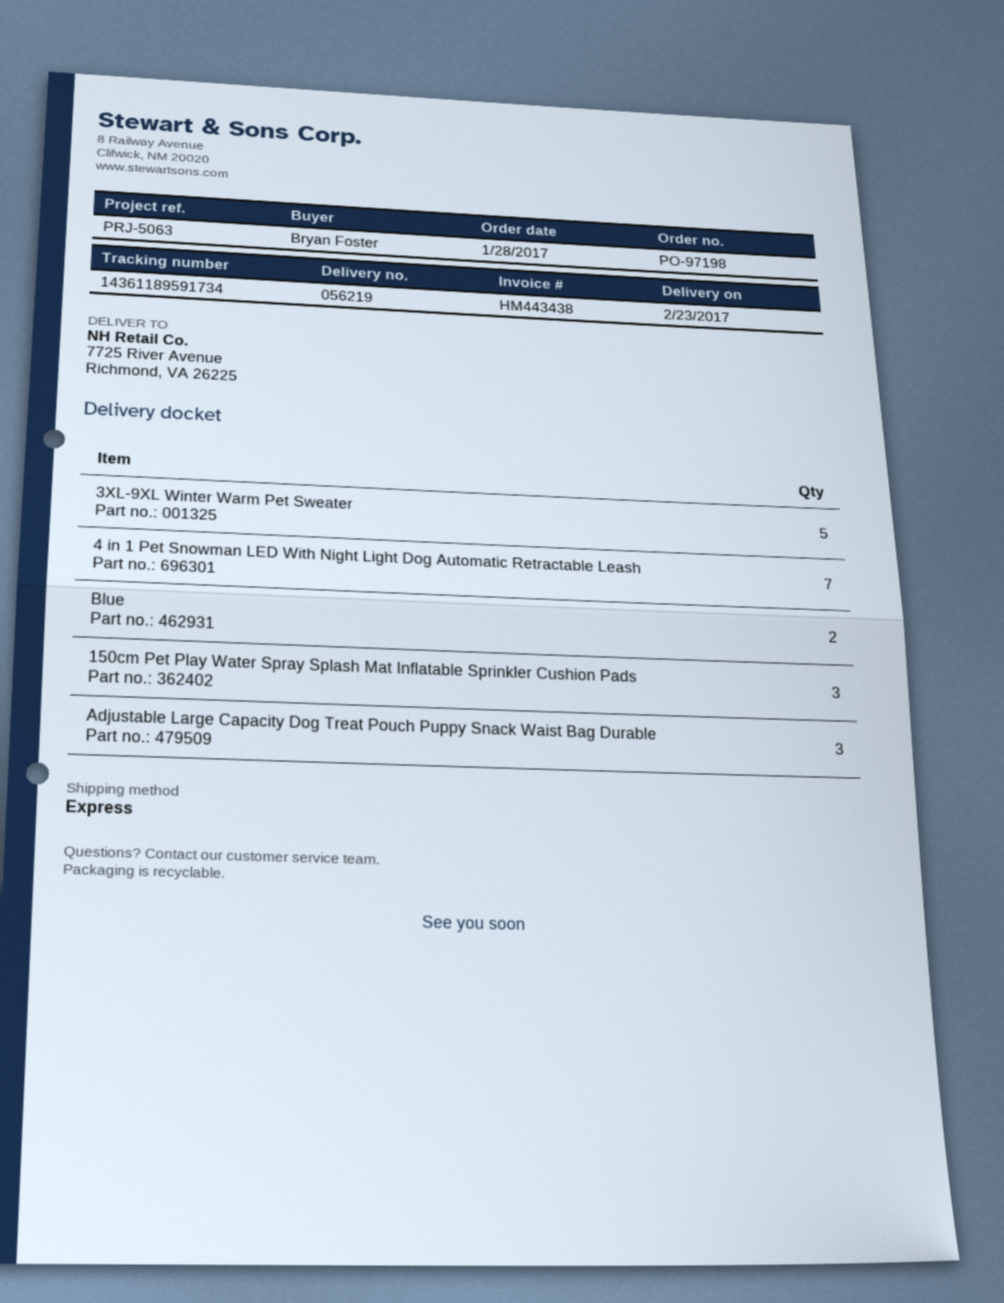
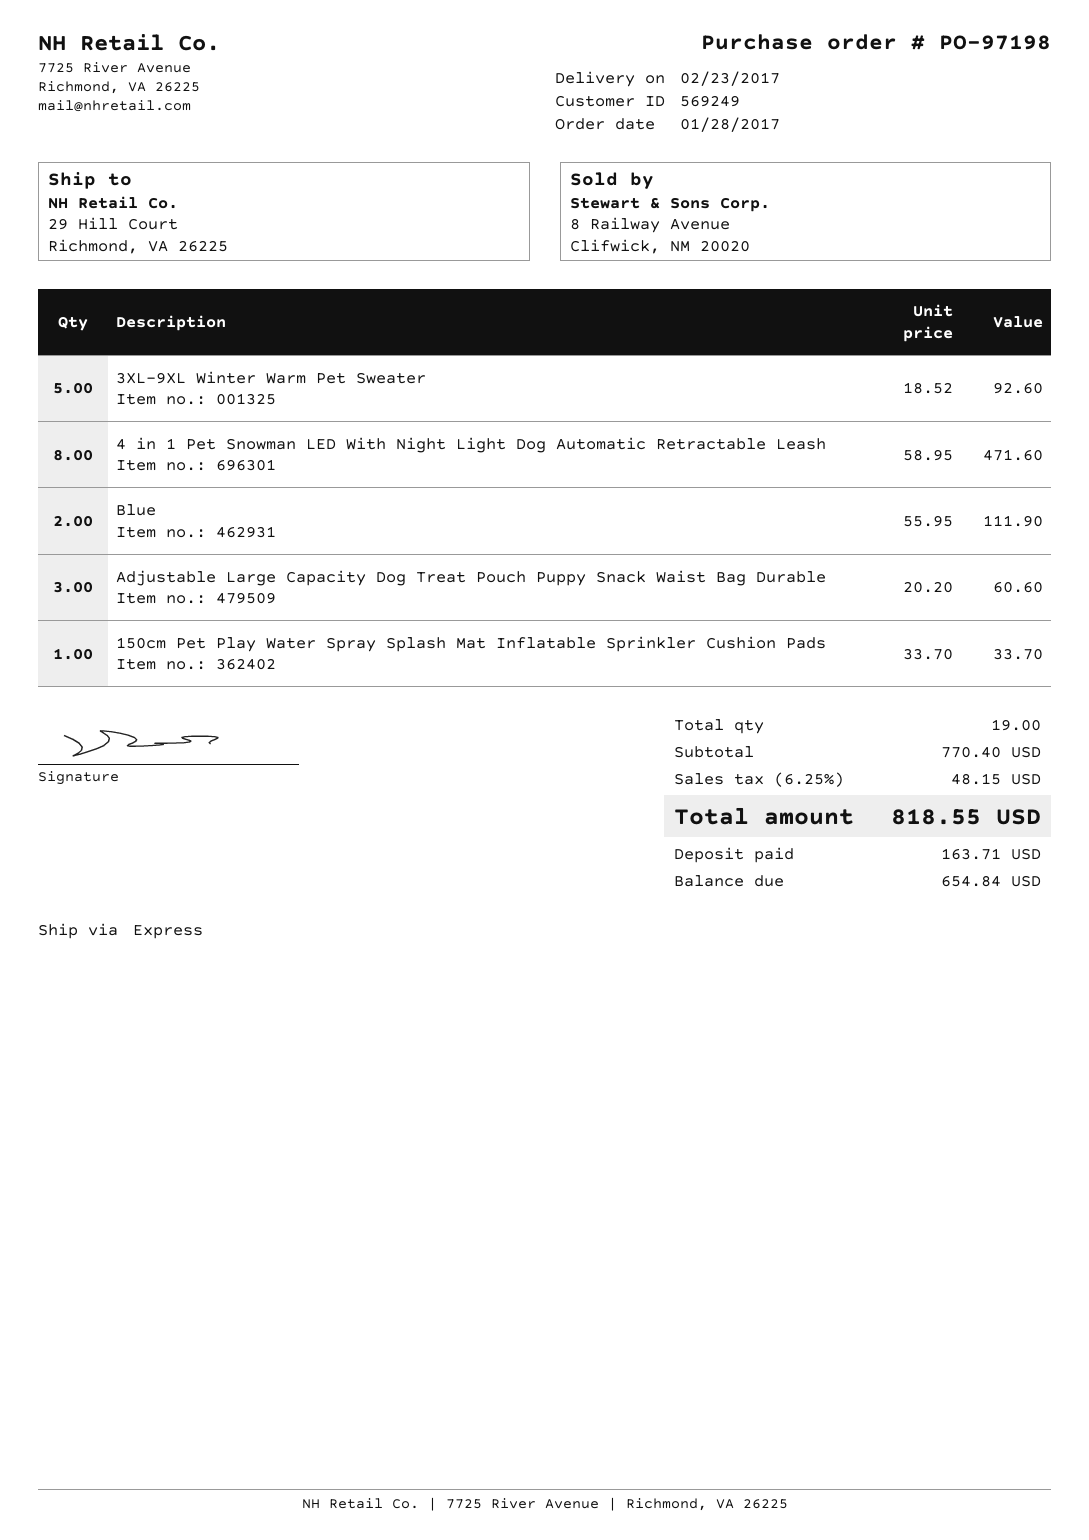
ship to: 7725 River Avenue, Richmond, VA 26225 -> 29 Hill Court, Richmond, VA 26225
4 in 1 Pet Snowman LED With Night Light Dog Automatic Retractable Leash: 7 -> 8
150cm Pet Play Water Spray Splash Mat Inflatable Sprinkler Cushion Pads: 3 -> 1

